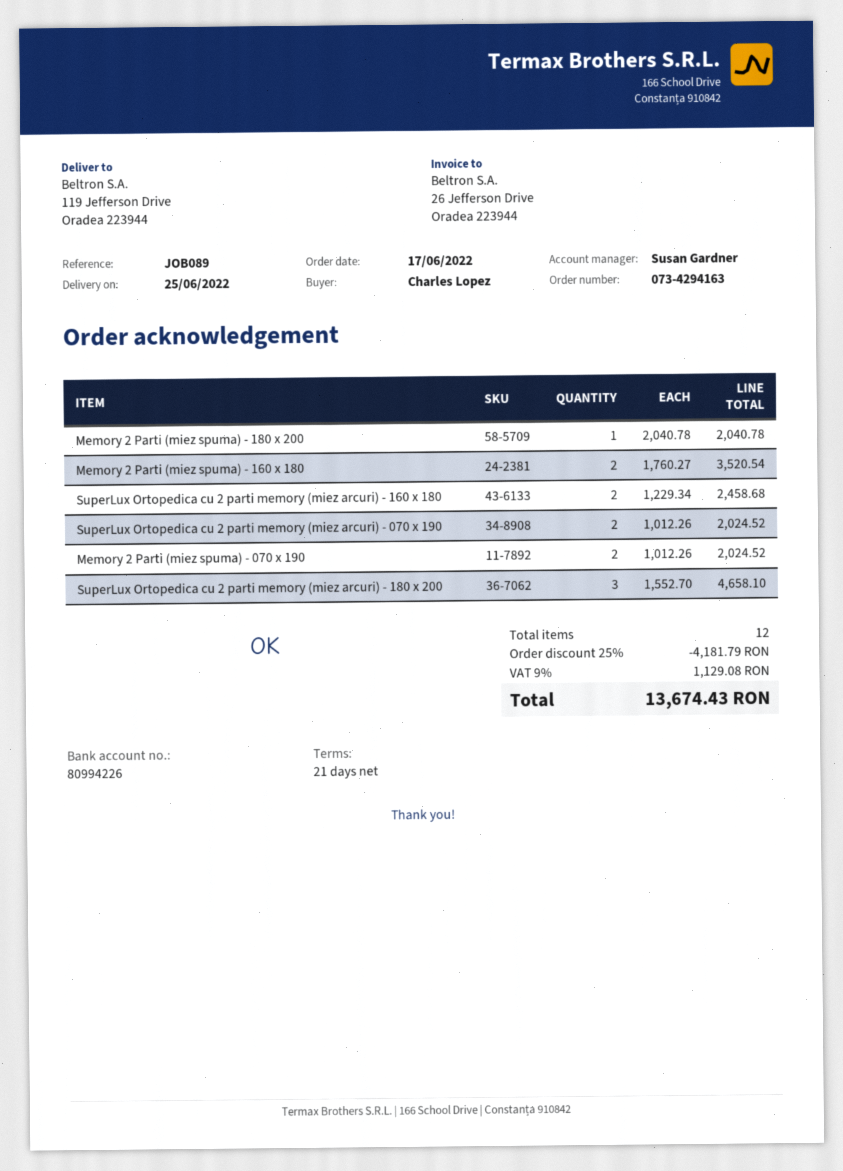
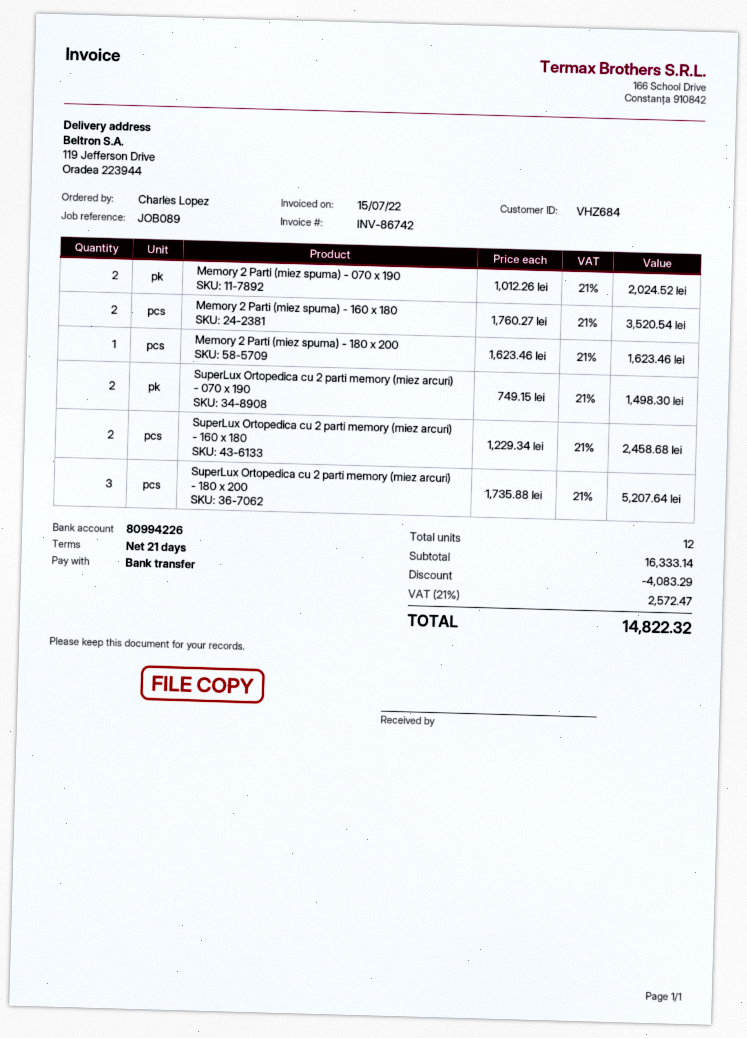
Memory 2 Parti (miez spuma) - 180 x 200: 1 x 2040.78 = 2040.78 -> 1 x 1623.46 = 1623.46
SuperLux Ortopedica cu 2 parti memory (miez arcuri) - 070 x 190: 2 x 1012.26 = 2024.52 -> 2 x 749.15 = 1498.30
SuperLux Ortopedica cu 2 parti memory (miez arcuri) - 180 x 200: 3 x 1552.70 = 4658.10 -> 3 x 1735.88 = 5207.64
discount: 4181.79 -> 4083.29
tax: 9% = 1129.08 -> 21% = 2572.47
total: 13674.43 -> 14822.32

